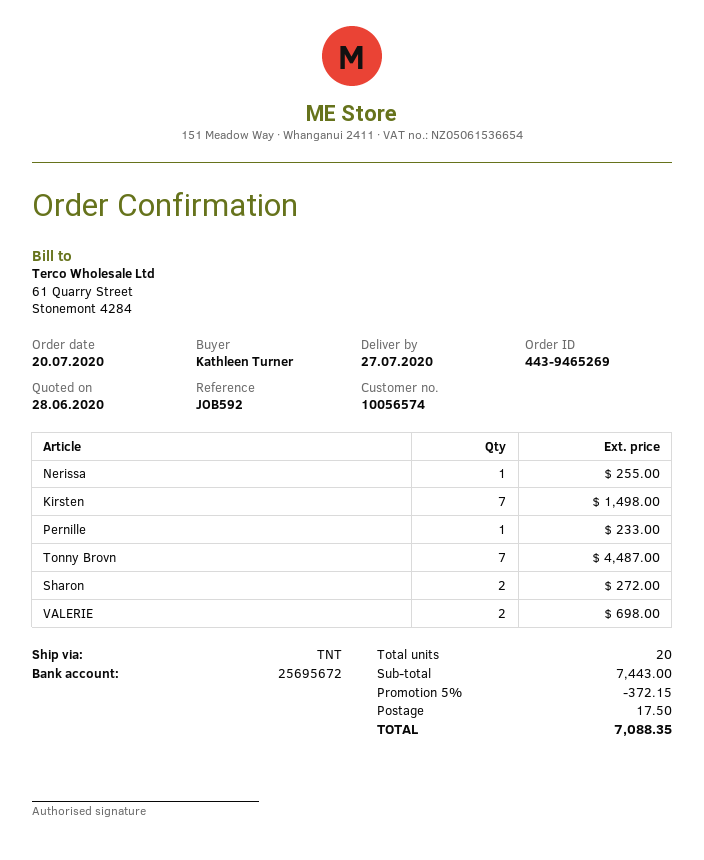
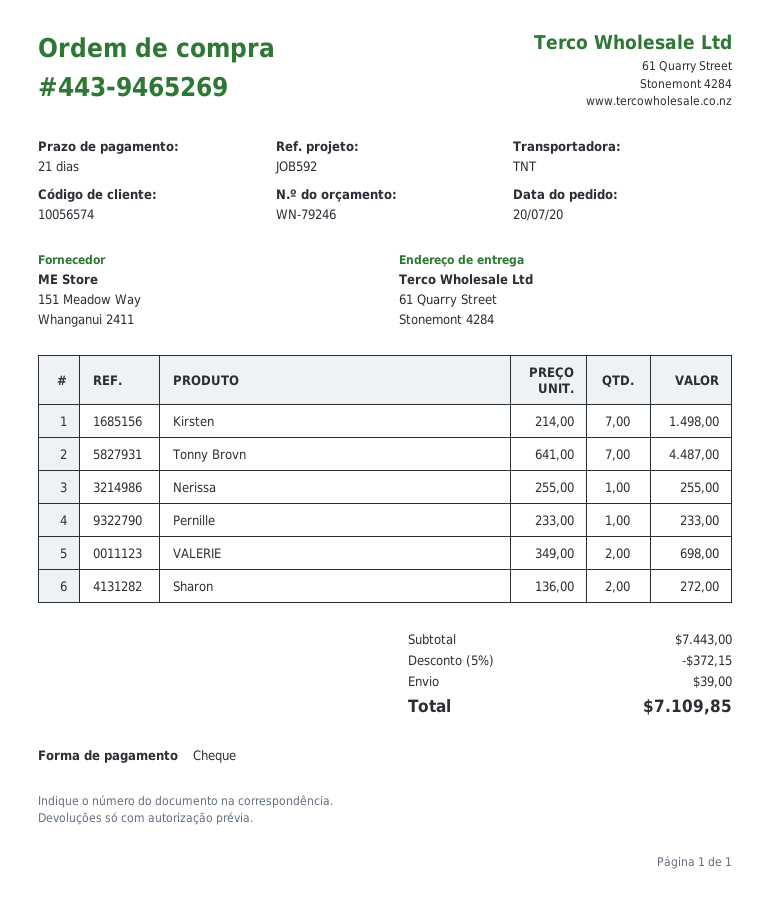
shipping: 17.50 -> 39.00
total: 7088.35 -> 7109.85

